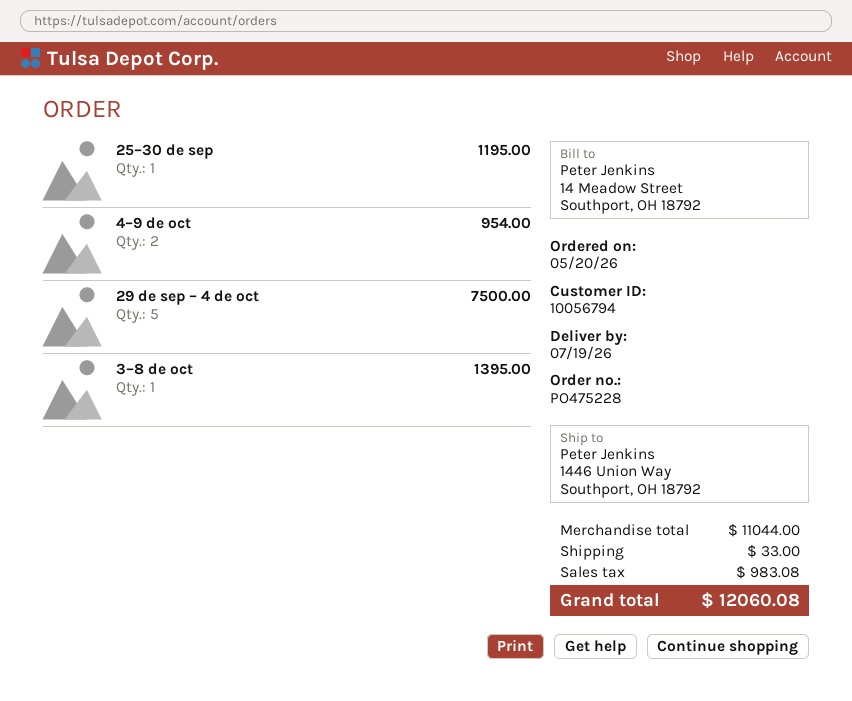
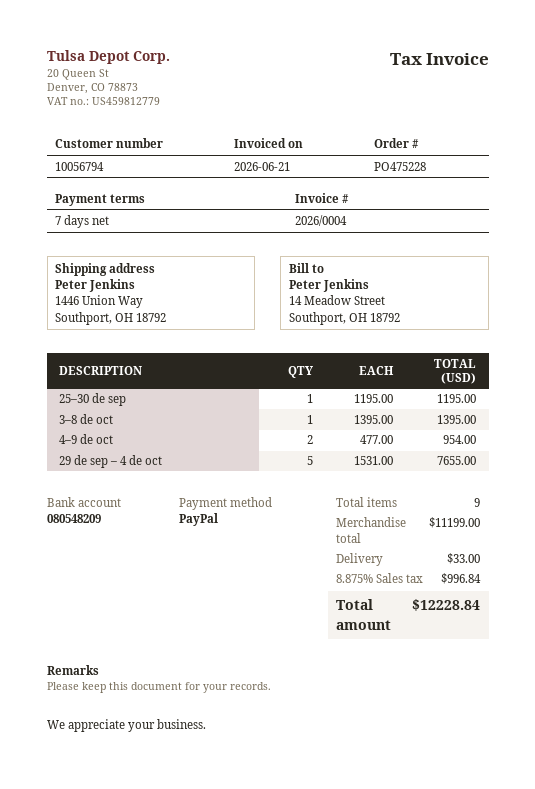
29 de sep – 4 de oct: 5 for 7500.00 -> 5 for 7655.00
subtotal: 11044.00 -> 11199.00
tax: 983.08 -> 996.84
total: 12060.08 -> 12228.84

